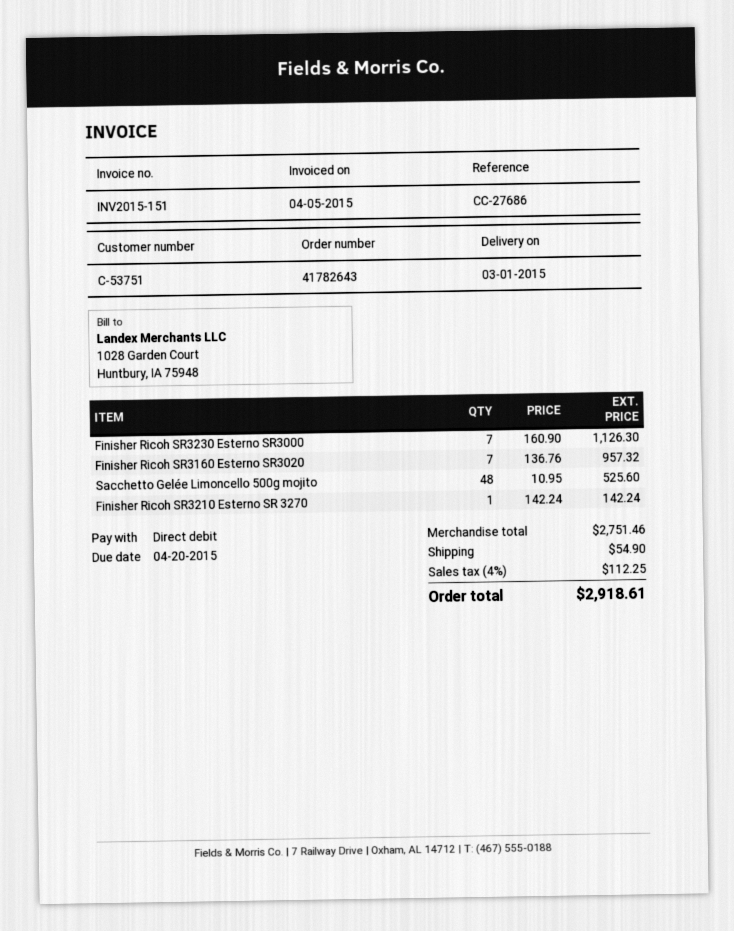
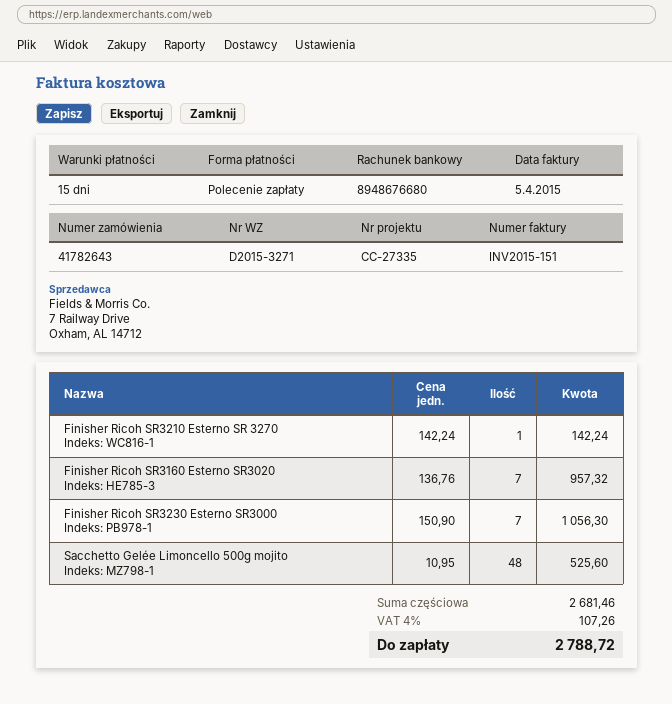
reference: CC-27686 -> CC-27335
Finisher Ricoh SR3230 Esterno SR3000: 7 x 160.90 = 1126.30 -> 7 x 150.90 = 1056.30
subtotal: 2751.46 -> 2681.46
shipping: 54.90 -> none
tax: 4% = 112.25 -> 4% = 107.26
total: 2918.61 -> 2788.72

